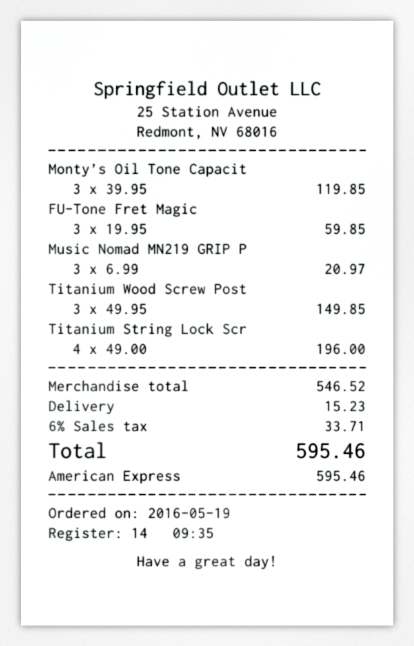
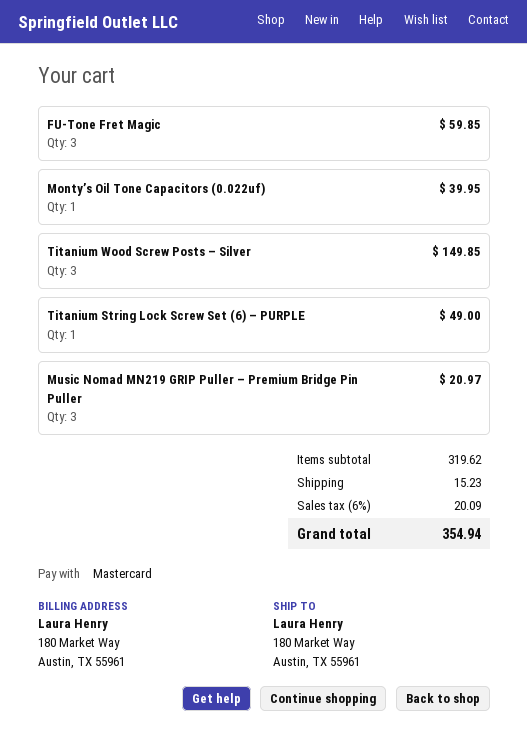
payment method: American Express -> Mastercard
Monty’s Oil Tone Capacit: 3 for 119.85 -> 1 for 39.95
Titanium String Lock Scr: 4 for 196.00 -> 1 for 49.00
subtotal: 546.52 -> 319.62
tax: 6% = 33.71 -> 6% = 20.09
total: 595.46 -> 354.94

